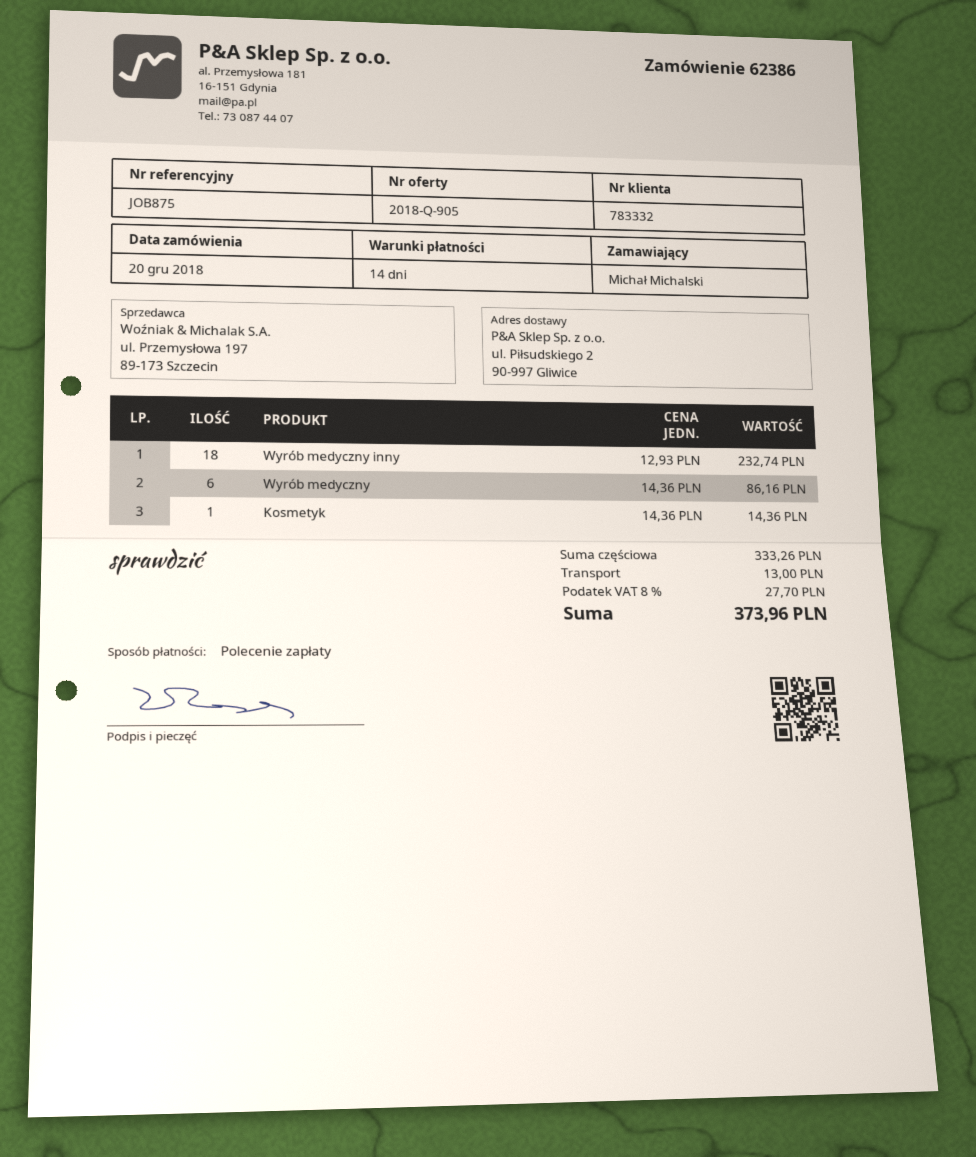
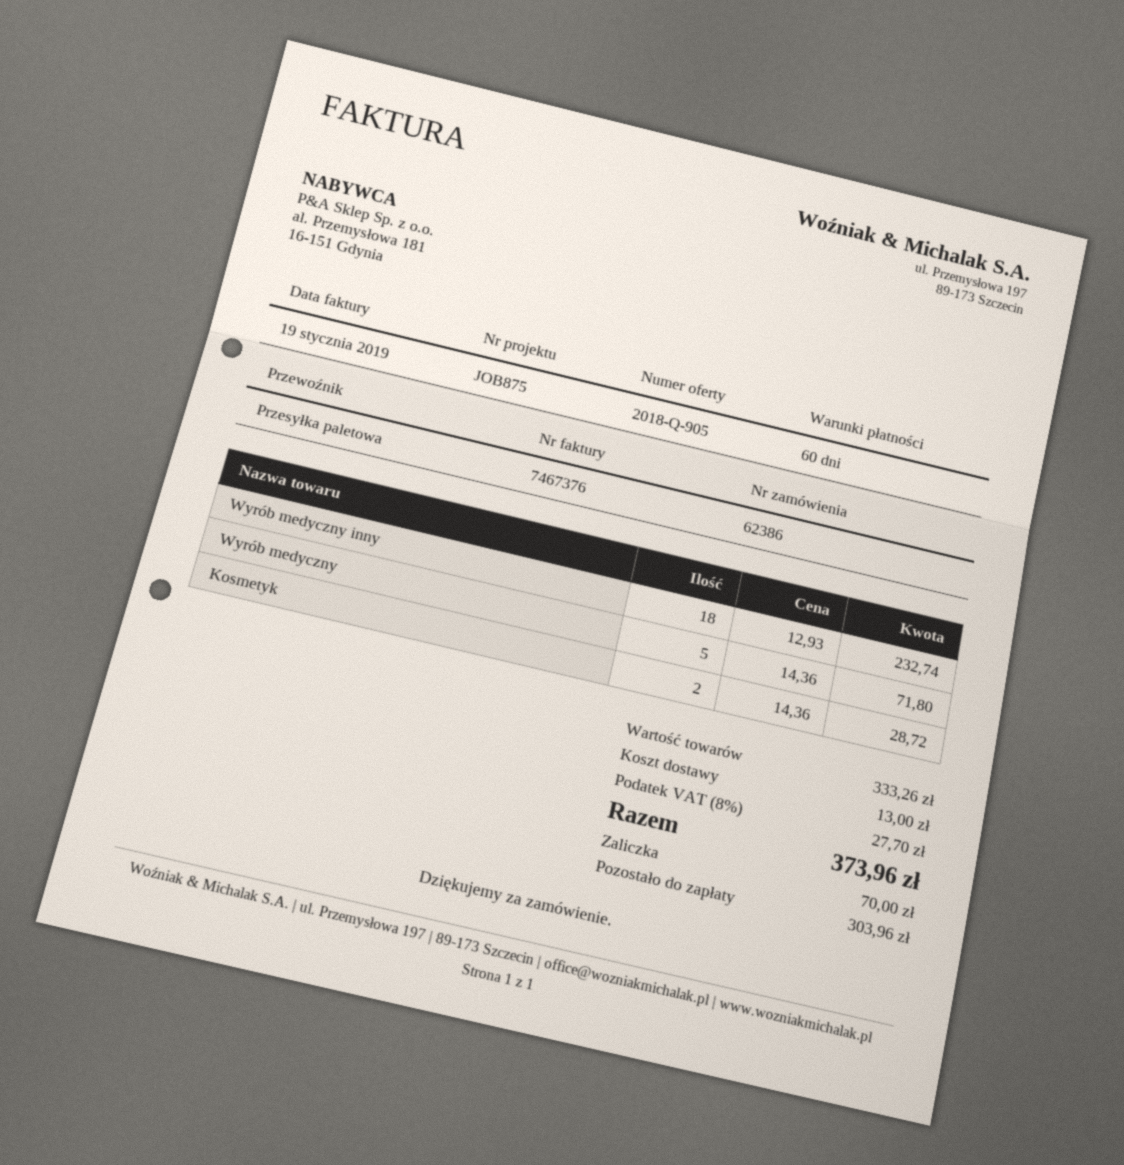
payment terms: 14 days -> 60 days
Wyrób medyczny: 6 x 14.36 = 86.16 -> 5 x 14.36 = 71.80
Kosmetyk: 1 x 14.36 = 14.36 -> 2 x 14.36 = 28.72

